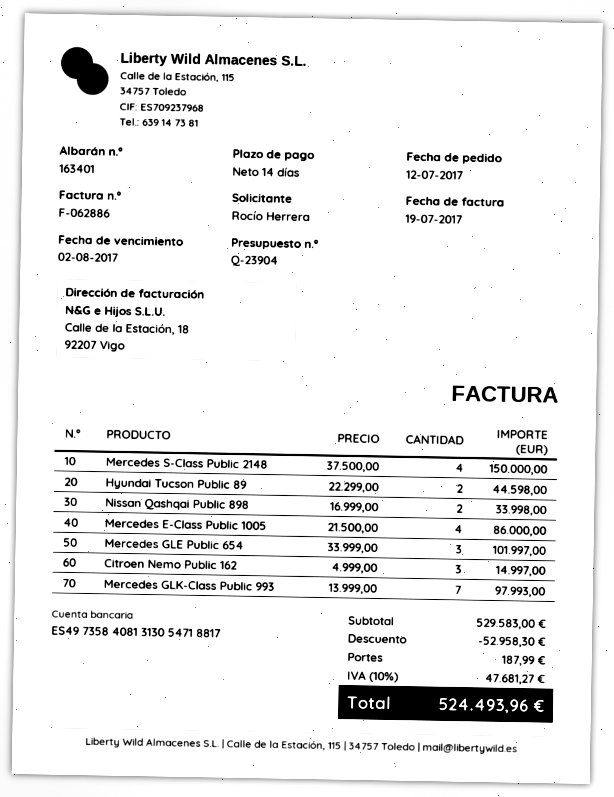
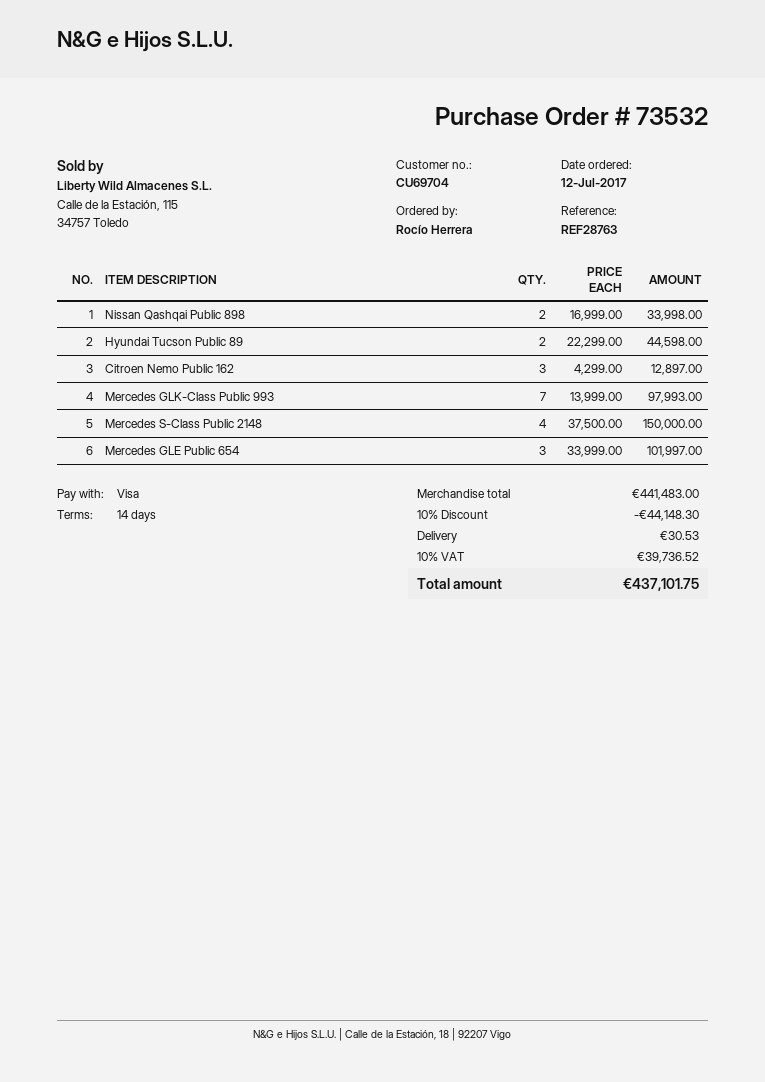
Mercedes E-Class Public 1005: 4 x 21500.00 = 86000.00 -> none
Citroen Nemo Public 162: 3 x 4999.00 = 14997.00 -> 3 x 4299.00 = 12897.00
subtotal: 529583.00 -> 441483.00
discount: 52958.30 -> 44148.30
shipping: 187.99 -> 30.53
tax: 10% = 47681.27 -> 10% = 39736.52
total: 524493.96 -> 437101.75

